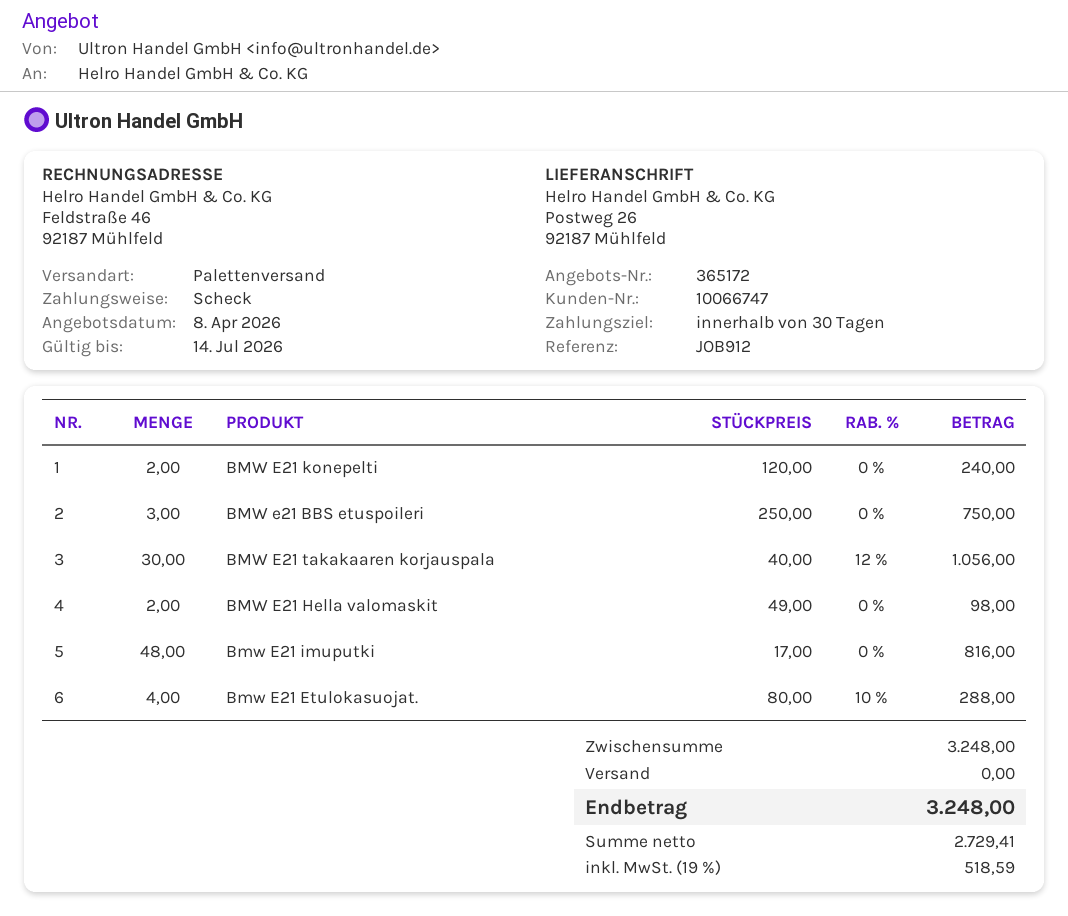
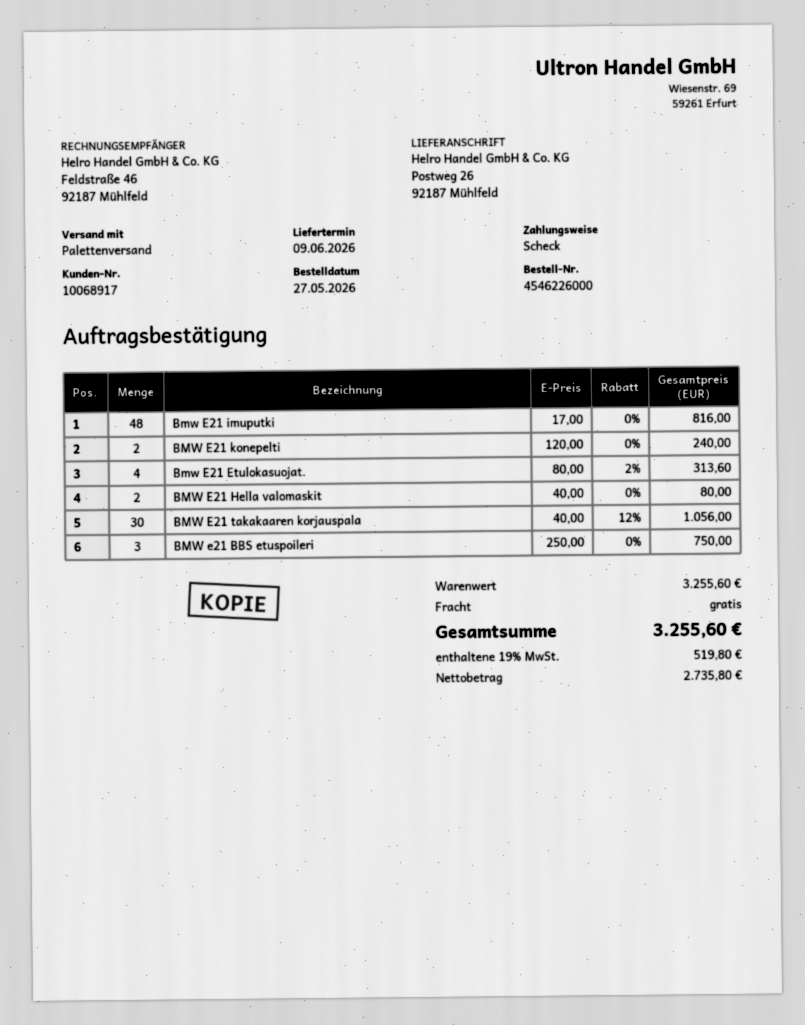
customer number: 10066747 -> 10068917
BMW E21 Hella valomaskit: 2 x 49.00 = 98.00 -> 2 x 40.00 = 80.00
Bmw E21 Etulokasuojat.: 4 x 80.00 - 10% = 288.00 -> 4 x 80.00 - 2% = 313.60
subtotal: 3248.00 -> 3255.60
net: 2729.41 -> 2735.80
tax: 19% = 518.59 -> 19% = 519.80
total: 3248.00 -> 3255.60

